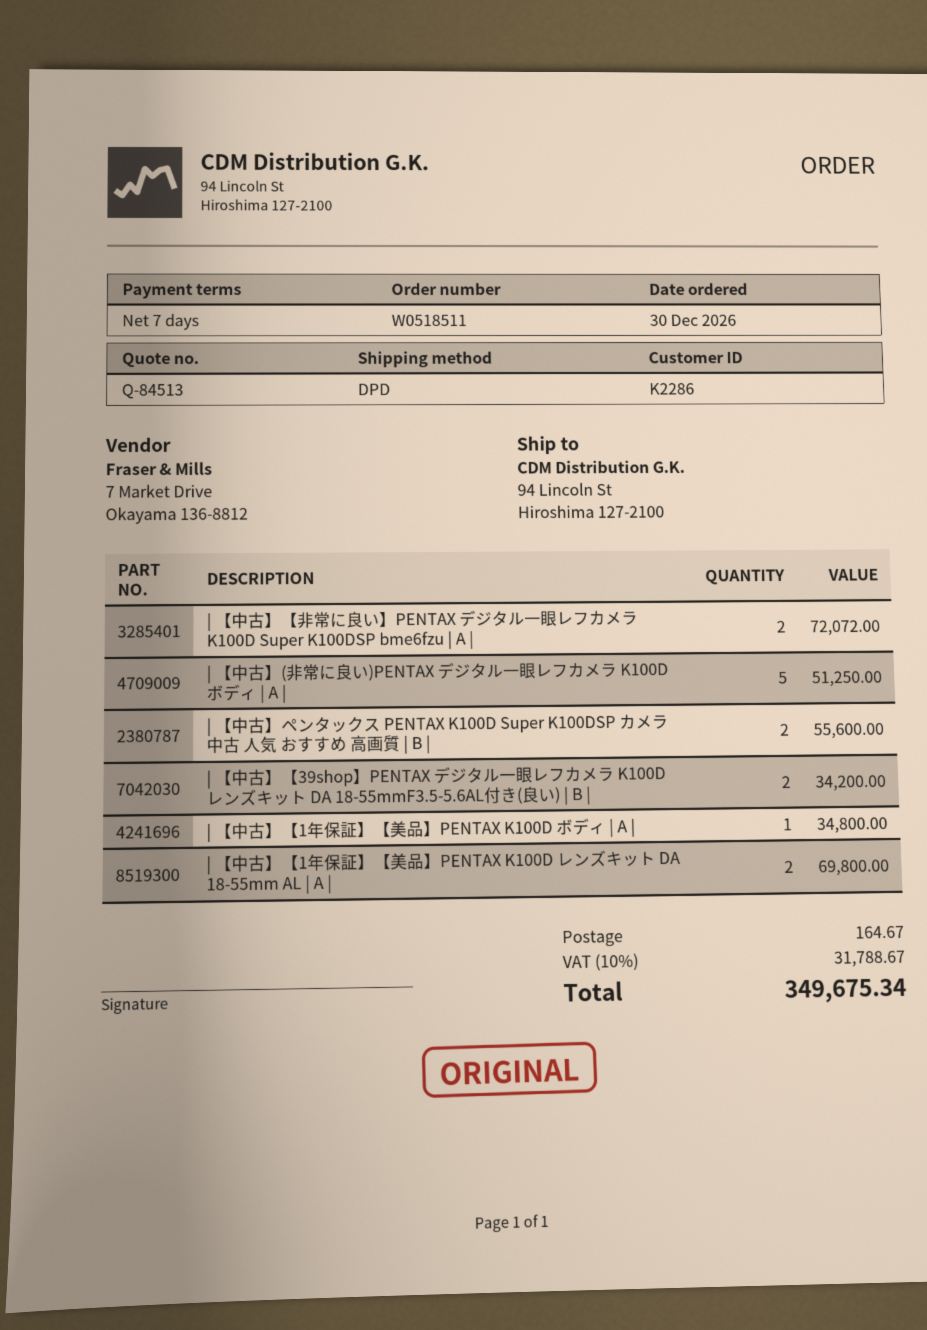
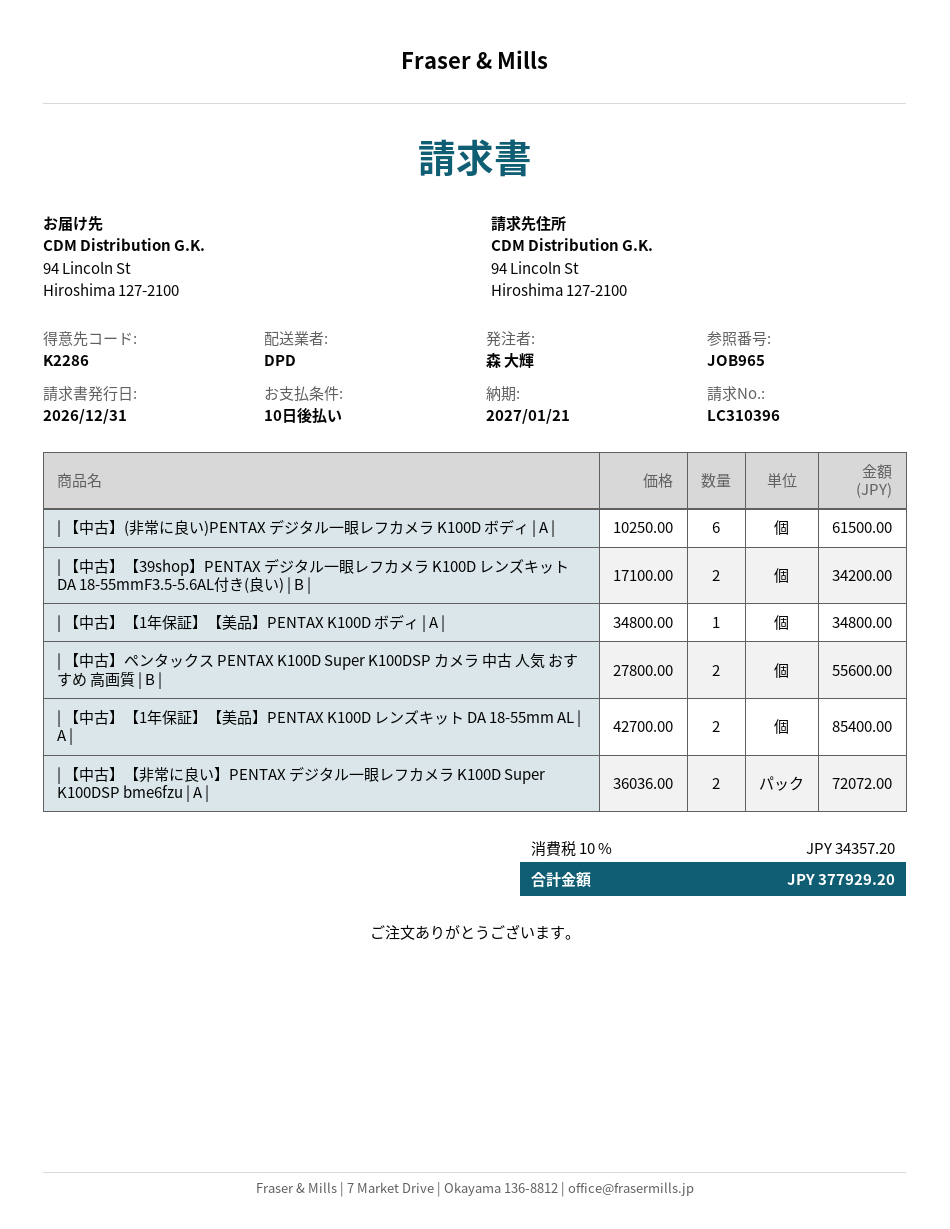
payment terms: 7 days -> 10 days
| 【中古】(非常に良い)PENTAX デジタル一眼レフカメラ K100D ボディ | A |: 5 for 51250.00 -> 6 for 61500.00
| 【中古】【1年保証】【美品】PENTAX K100D レンズキット DA 18-55mm AL | A |: 2 for 69800.00 -> 2 for 85400.00
shipping: 164.67 -> none
tax: 10% = 31788.67 -> 10% = 34357.20
total: 349675.34 -> 377929.20

